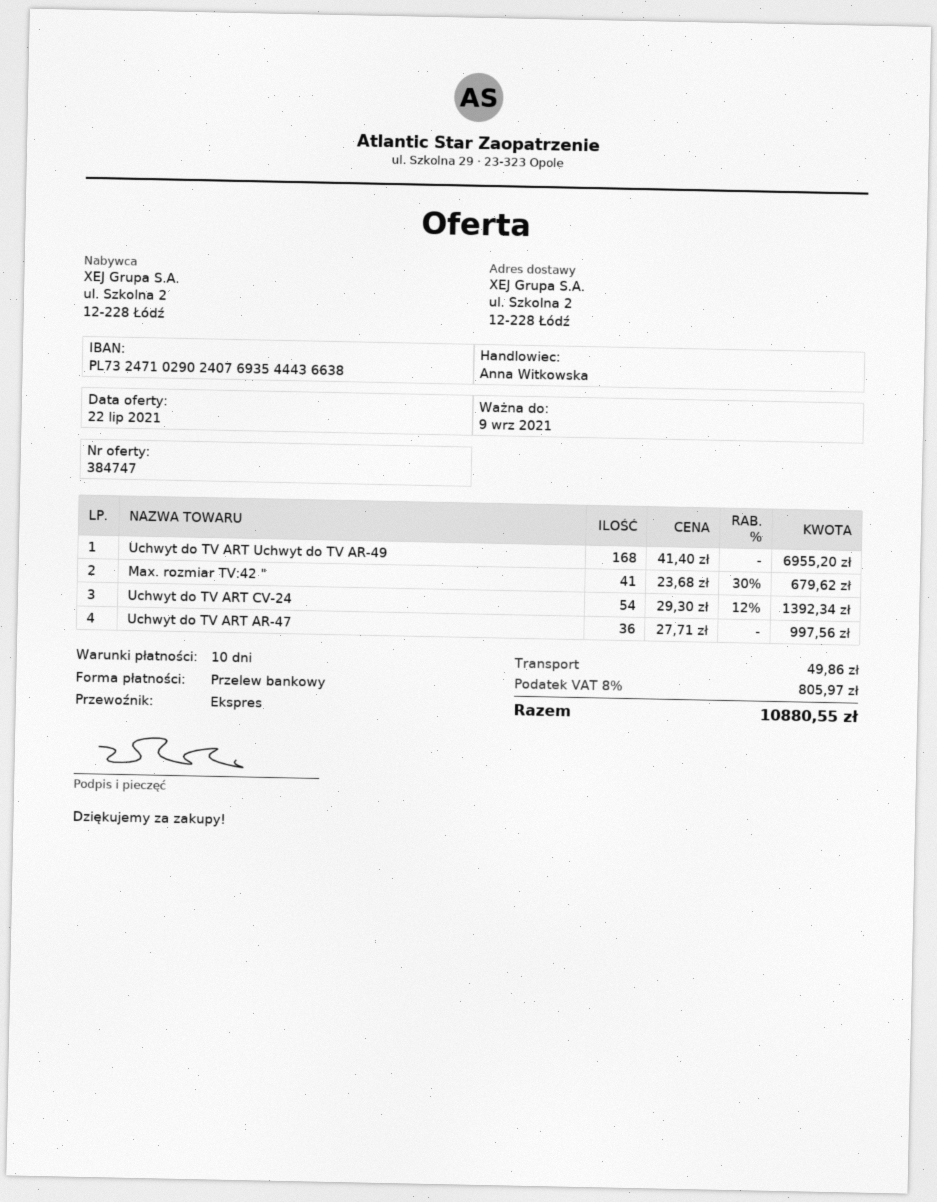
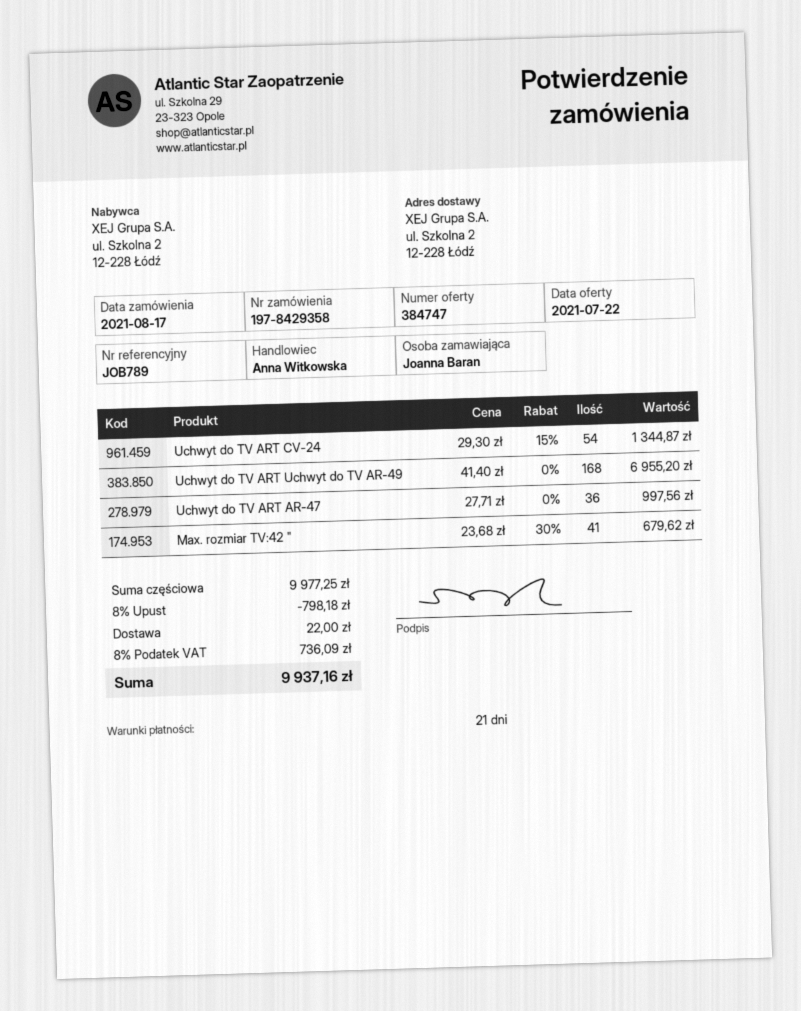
payment terms: 10 days -> 21 days
Uchwyt do TV ART CV-24: 54 x 29.30 - 12% = 1392.34 -> 54 x 29.30 - 15% = 1344.87
discount: none -> 8% = 798.18
shipping: 49.86 -> 22.00
tax: 8% = 805.97 -> 8% = 736.09
total: 10880.55 -> 9937.16

